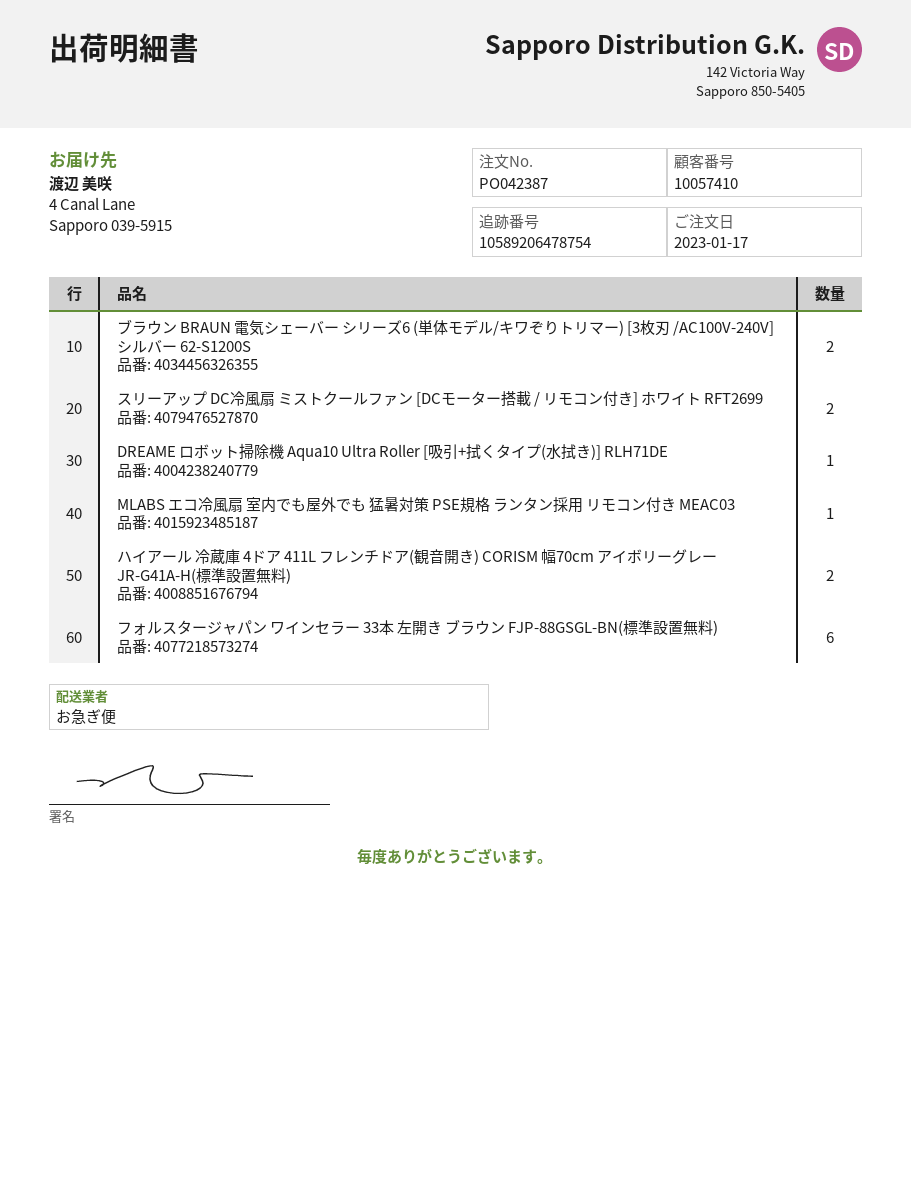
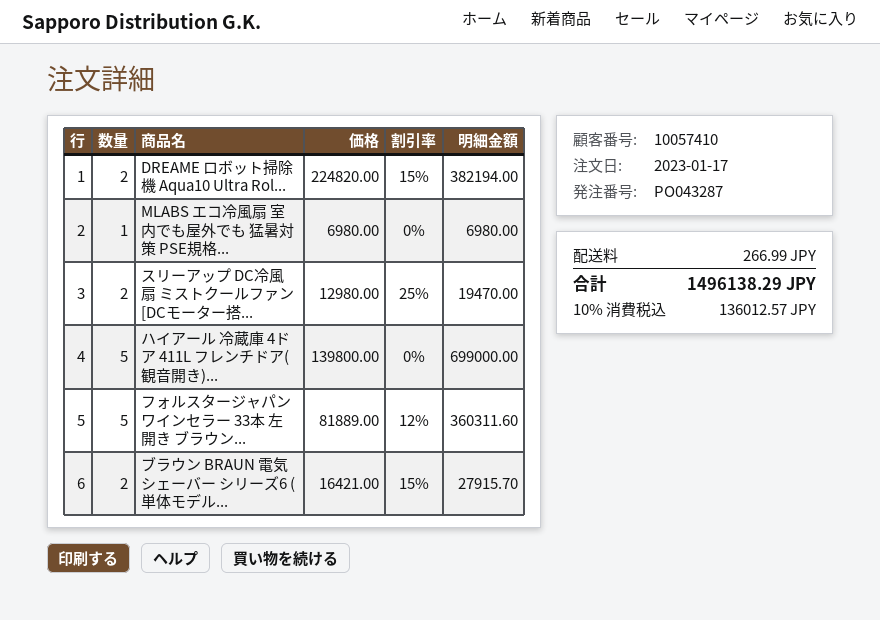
order number: PO042387 -> PO043287
DREAME ロボット掃除機 Aqua10 Ultra Roller [吸引+拭くタイプ(水拭き)] RLH71DE: 1 -> 2
ハイアール 冷蔵庫 4ドア 411L フレンチドア(観音開き) CORISM 幅70cm アイボリーグレー JR-G41A-H(標準設置無料): 2 -> 5
フォルスタージャパン ワインセラー 33本 左開き ブラウン FJP-88GSGL-BN(標準設置無料): 6 -> 5

